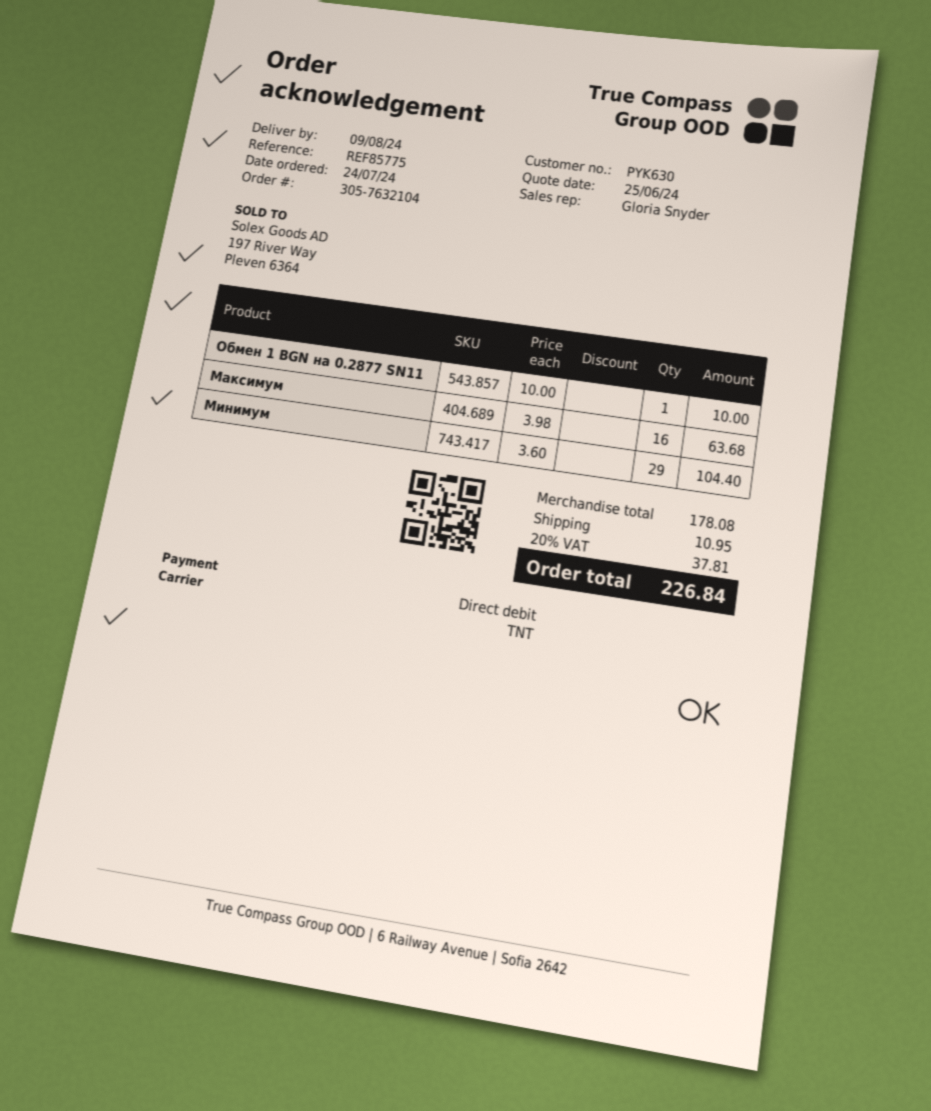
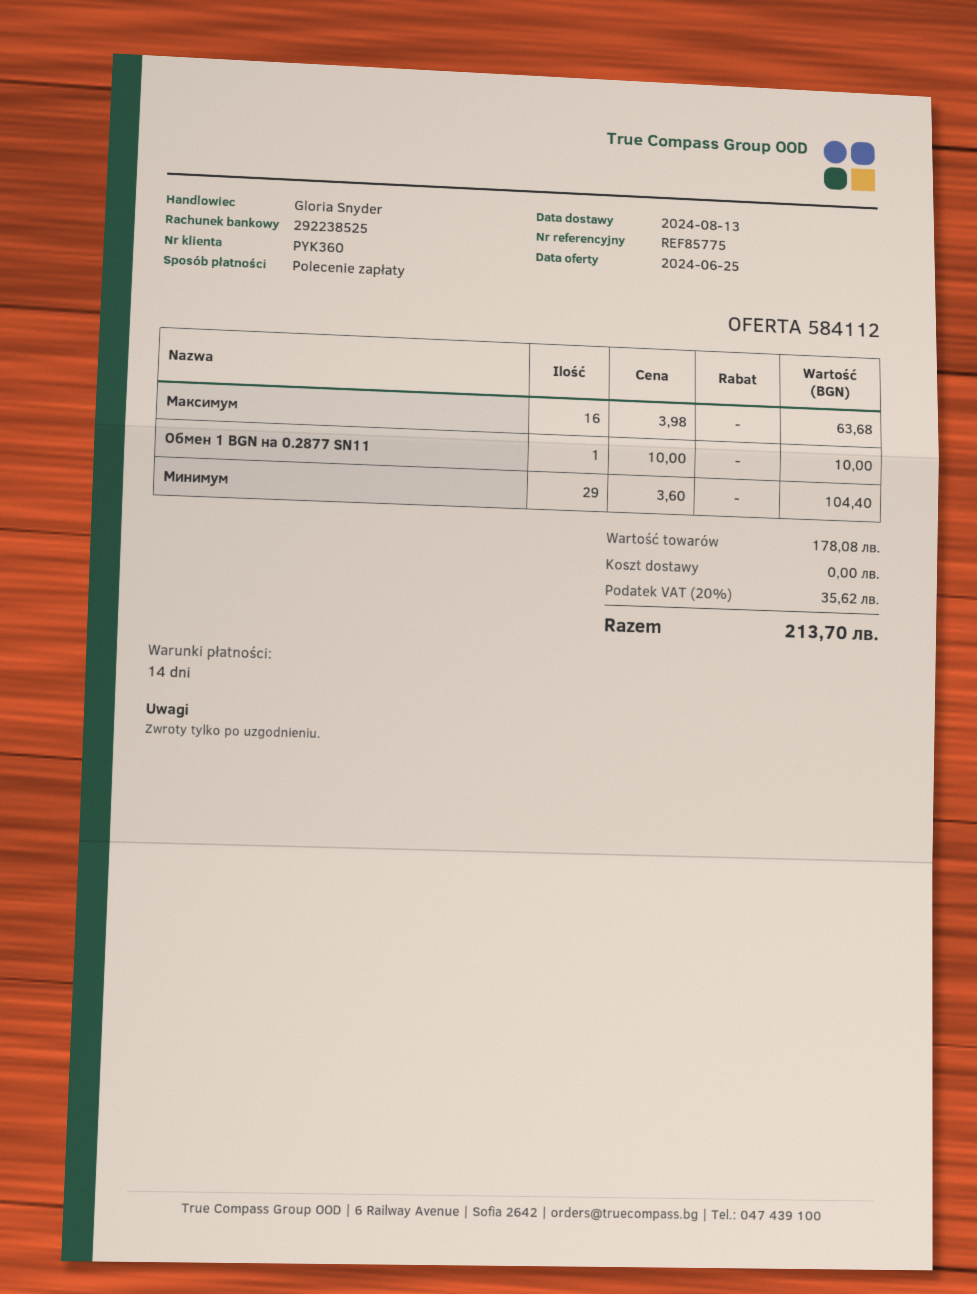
delivery date: 2024-08-09 -> 2024-08-13
customer number: PYK630 -> PYK360
shipping: 10.95 -> 0.00
tax: 20% = 37.81 -> 20% = 35.62
total: 226.84 -> 213.70

